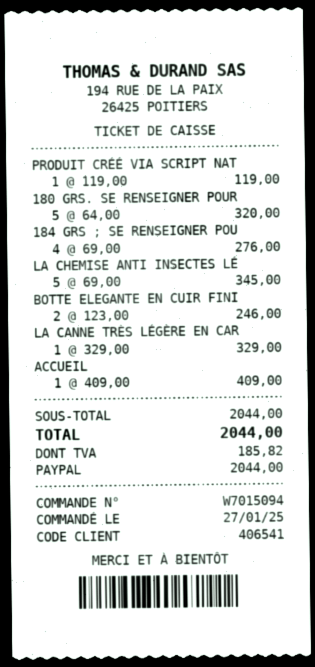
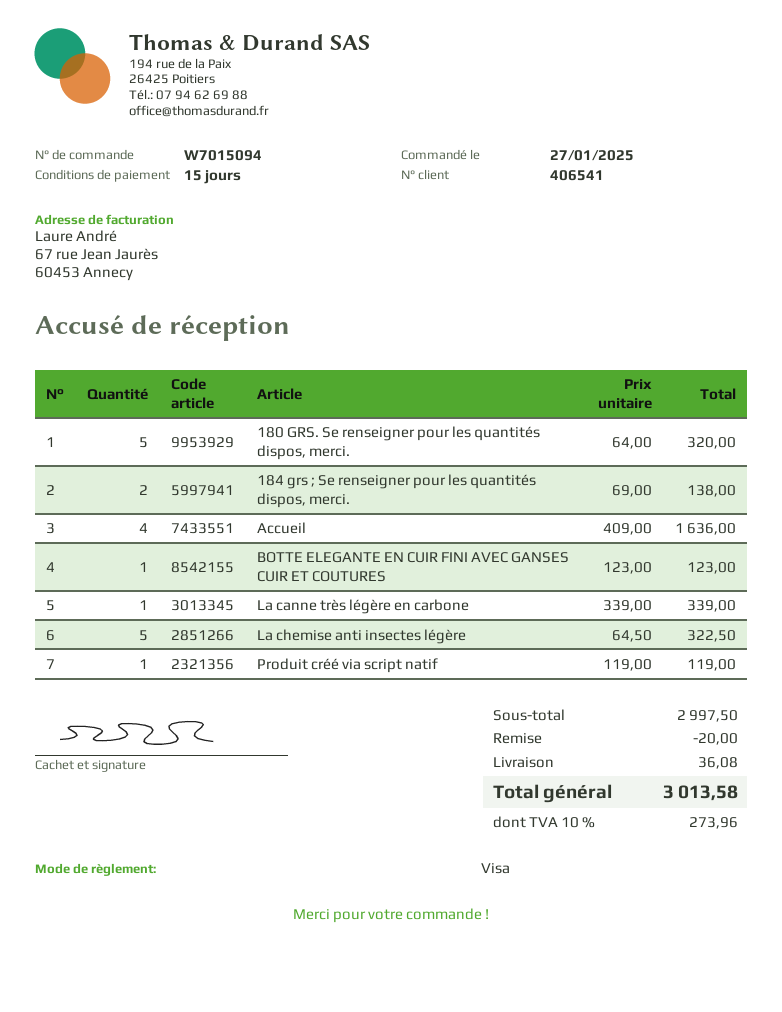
payment method: PayPal -> Visa
184 GRS ; SE RENSEIGNER POU: 4 x 69.00 = 276.00 -> 2 x 69.00 = 138.00
LA CHEMISE ANTI INSECTES LÉ: 5 x 69.00 = 345.00 -> 5 x 64.50 = 322.50
BOTTE ELEGANTE EN CUIR FINI: 2 x 123.00 = 246.00 -> 1 x 123.00 = 123.00
LA CANNE TRÈS LÉGÈRE EN CAR: 1 x 329.00 = 329.00 -> 1 x 339.00 = 339.00
ACCUEIL: 1 x 409.00 = 409.00 -> 4 x 409.00 = 1636.00
subtotal: 2044.00 -> 2997.50
discount: none -> 20.00
shipping: none -> 36.08
tax: 185.82 -> 273.96
total: 2044.00 -> 3013.58

